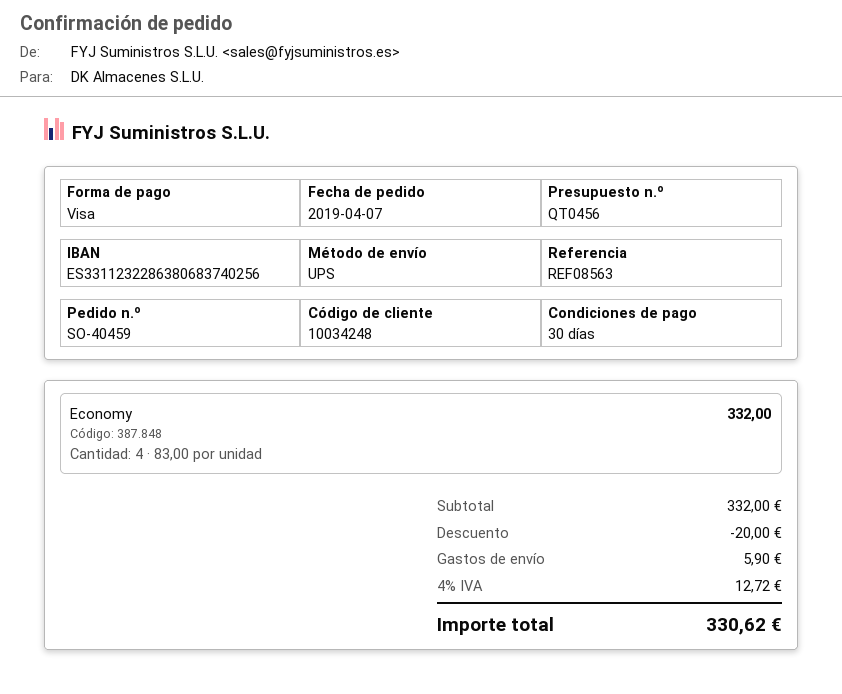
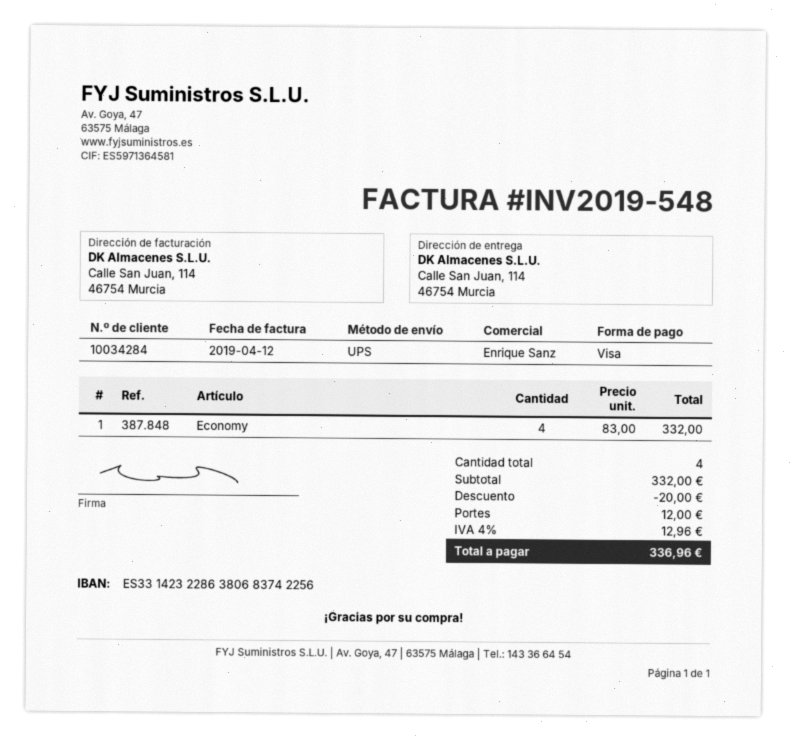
customer number: 10034248 -> 10034284
bank account: ES3311232286380683740256 -> ES3314232286380683742256
shipping: 5.90 -> 12.00
tax: 4% = 12.72 -> 4% = 12.96
total: 330.62 -> 336.96

